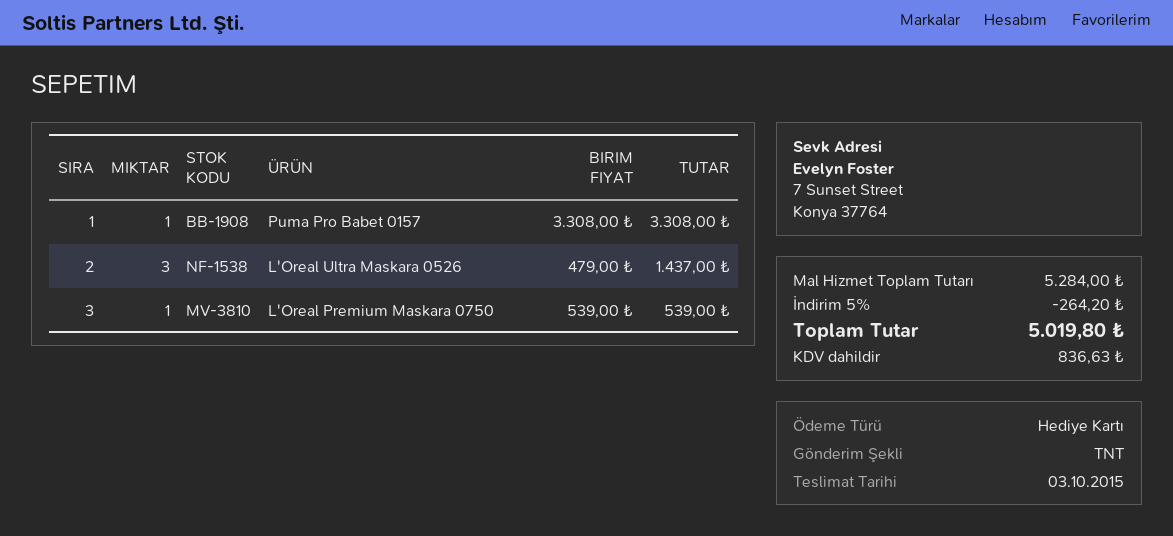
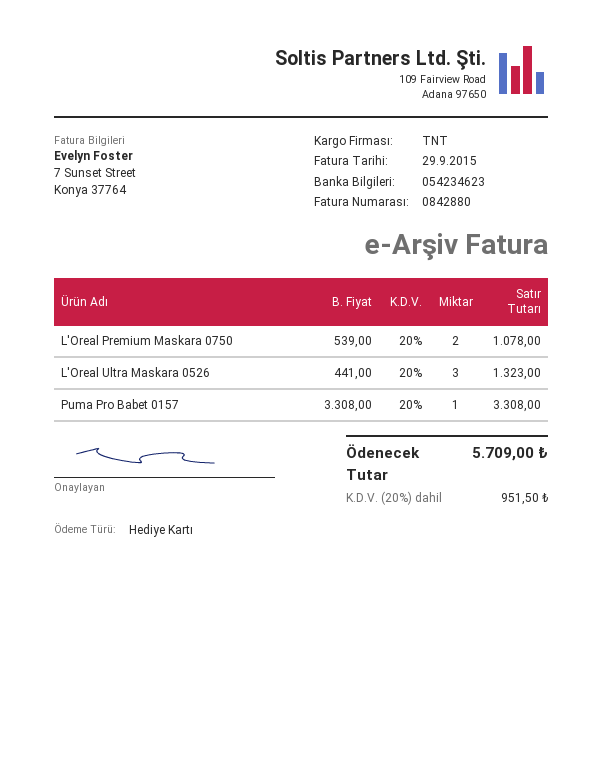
L'Oreal Ultra Maskara 0526: 3 x 479.00 = 1437.00 -> 3 x 441.00 = 1323.00
L'Oreal Premium Maskara 0750: 1 x 539.00 = 539.00 -> 2 x 539.00 = 1078.00
discount: 5% = 264.20 -> none
tax: 836.63 -> 951.50
total: 5019.80 -> 5709.00

